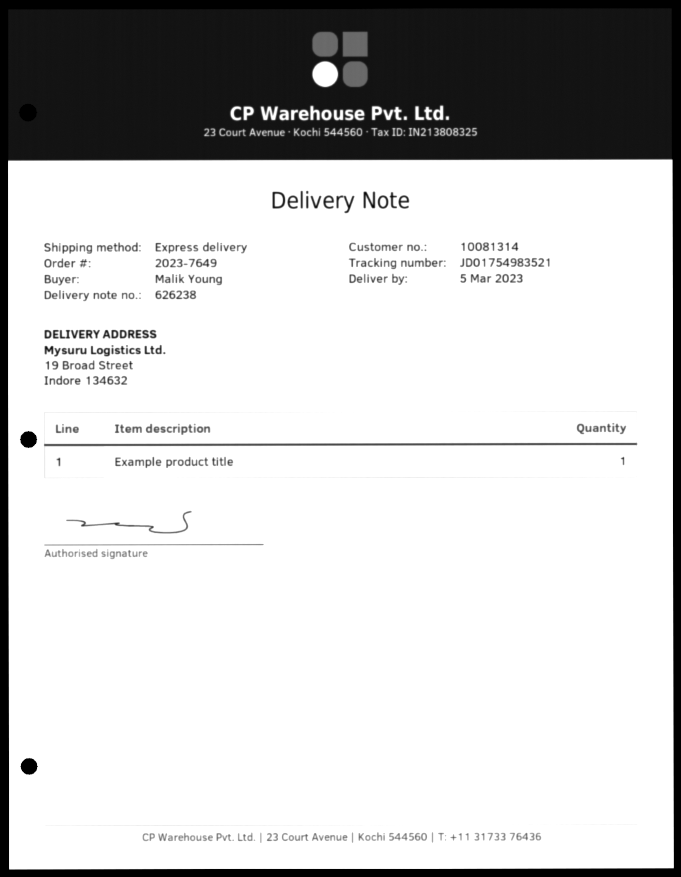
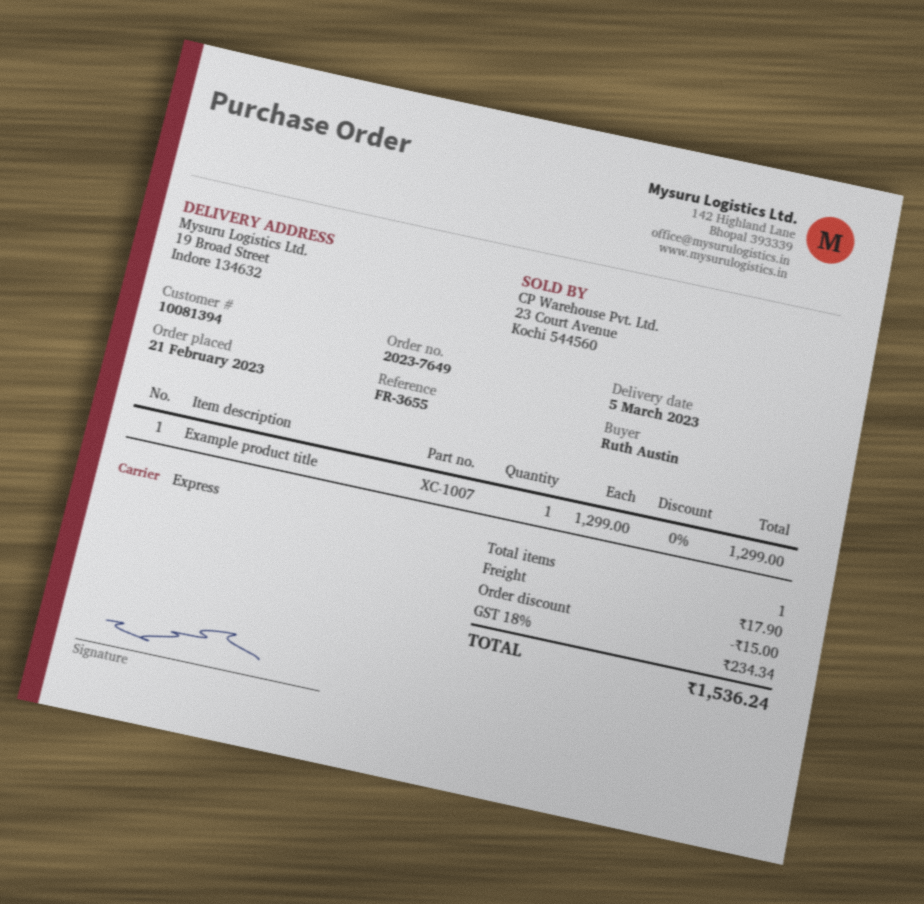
customer number: 10081314 -> 10081394
ordered by: Malik Young -> Ruth Austin

